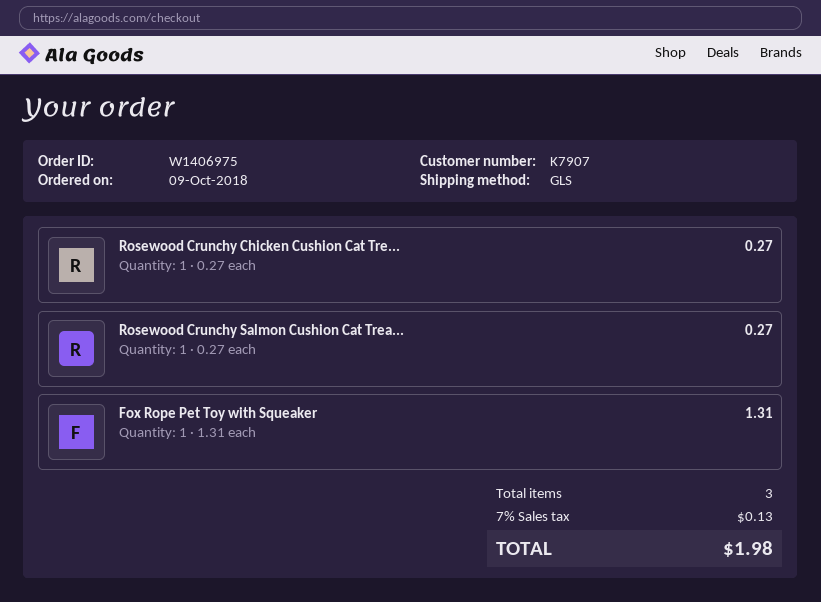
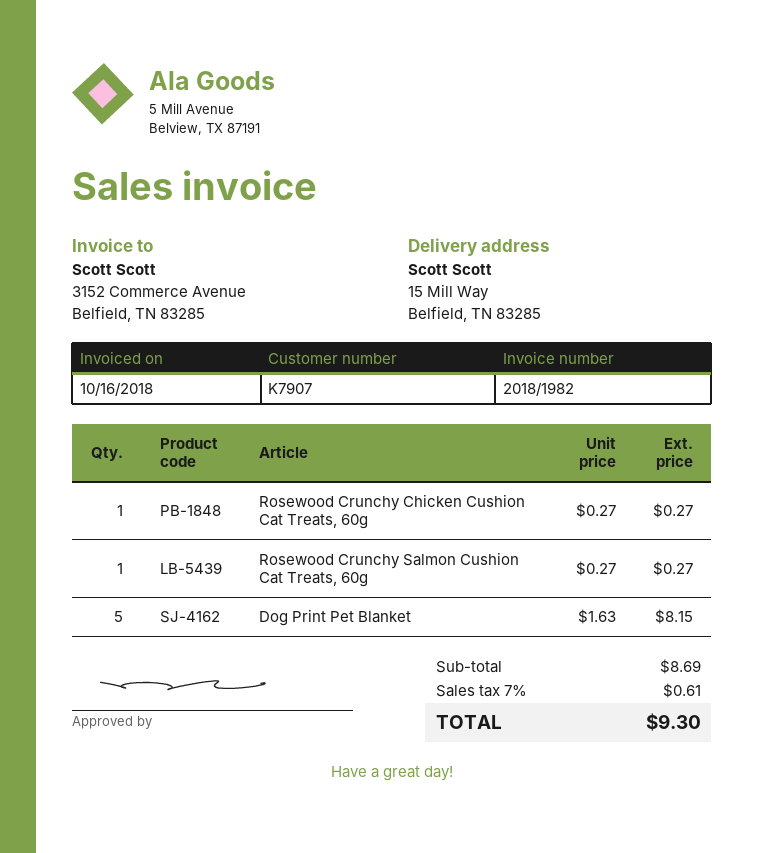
Fox Rope Pet Toy with Squeaker: 1 x 1.31 = 1.31 -> none
Dog Print Pet Blanket: none -> 5 x 1.63 = 8.15
tax: 7% = 0.13 -> 7% = 0.61
total: 1.98 -> 9.30

